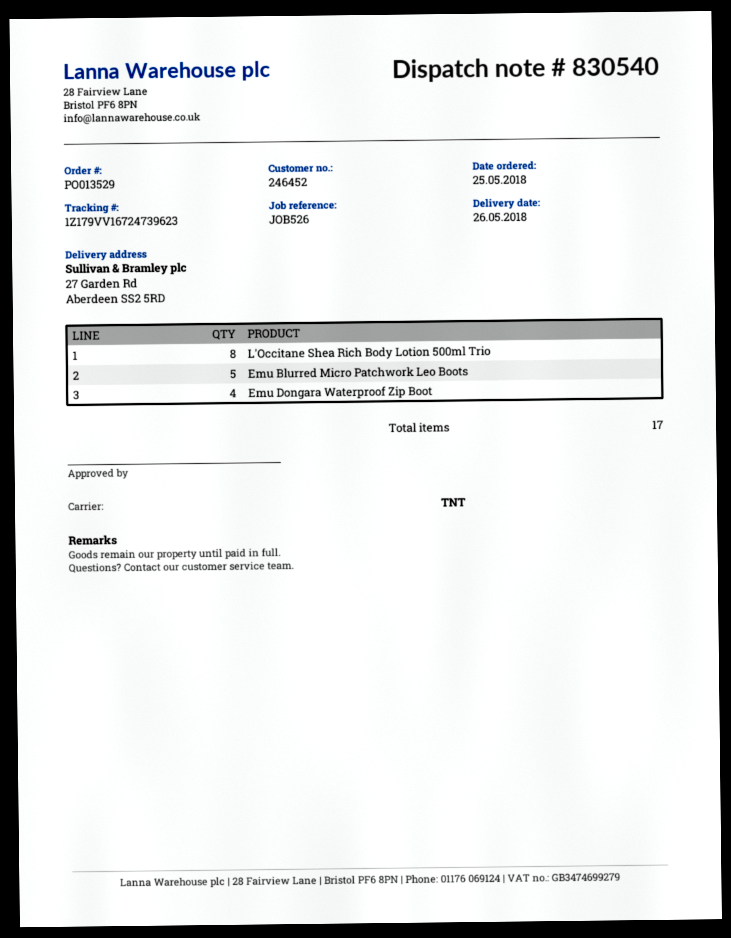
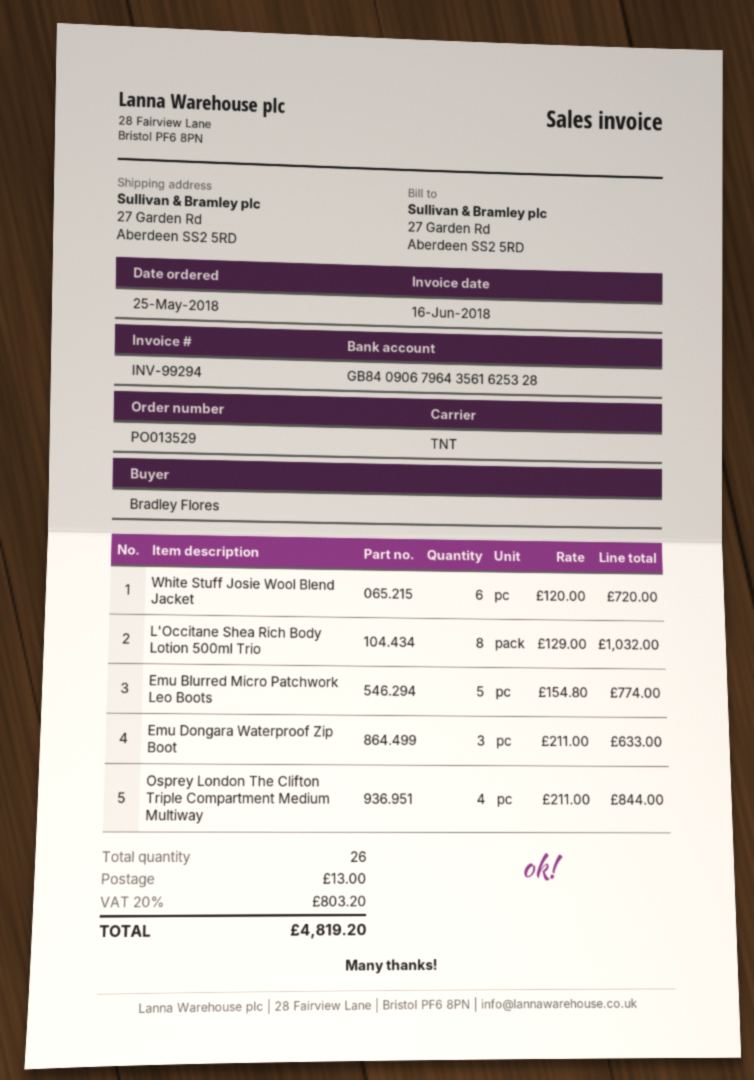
Emu Dongara Waterproof Zip Boot: 4 -> 3
White Stuff Josie Wool Blend Jacket: none -> 6
Osprey London The Clifton Triple Compartment Medium Multiway: none -> 4
total quantity: 17 -> 26

